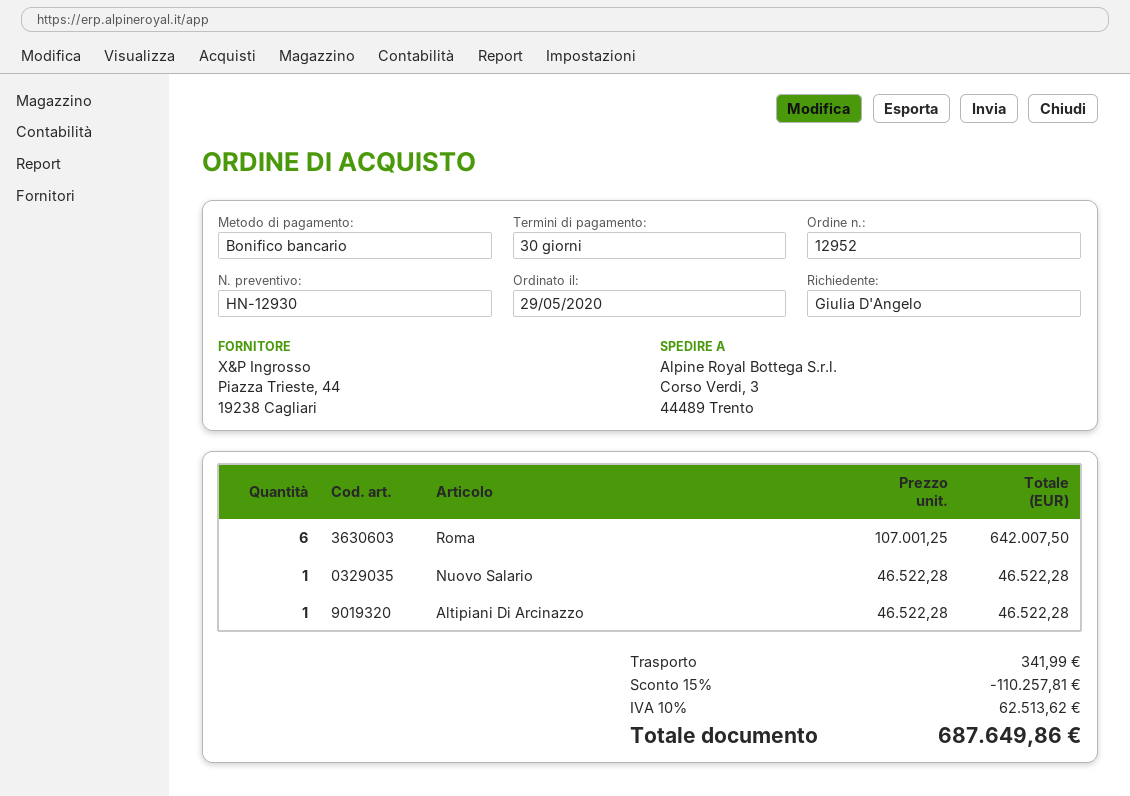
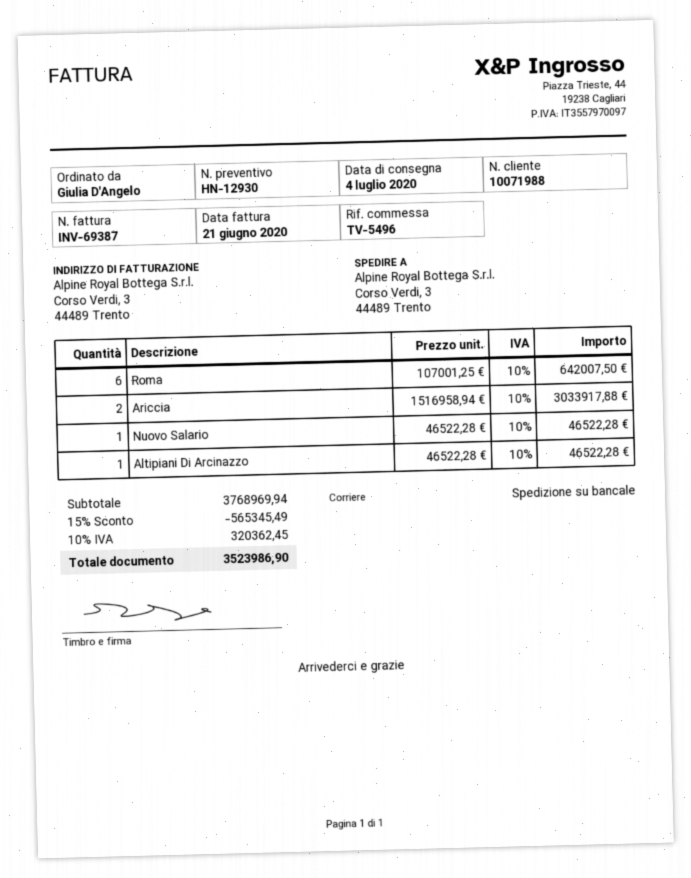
Ariccia: none -> 2 x 1516958.94 = 3033917.88
discount: 15% = 110257.81 -> 15% = 565345.49
shipping: 341.99 -> none
tax: 10% = 62513.62 -> 10% = 320362.45
total: 687649.86 -> 3523986.90

